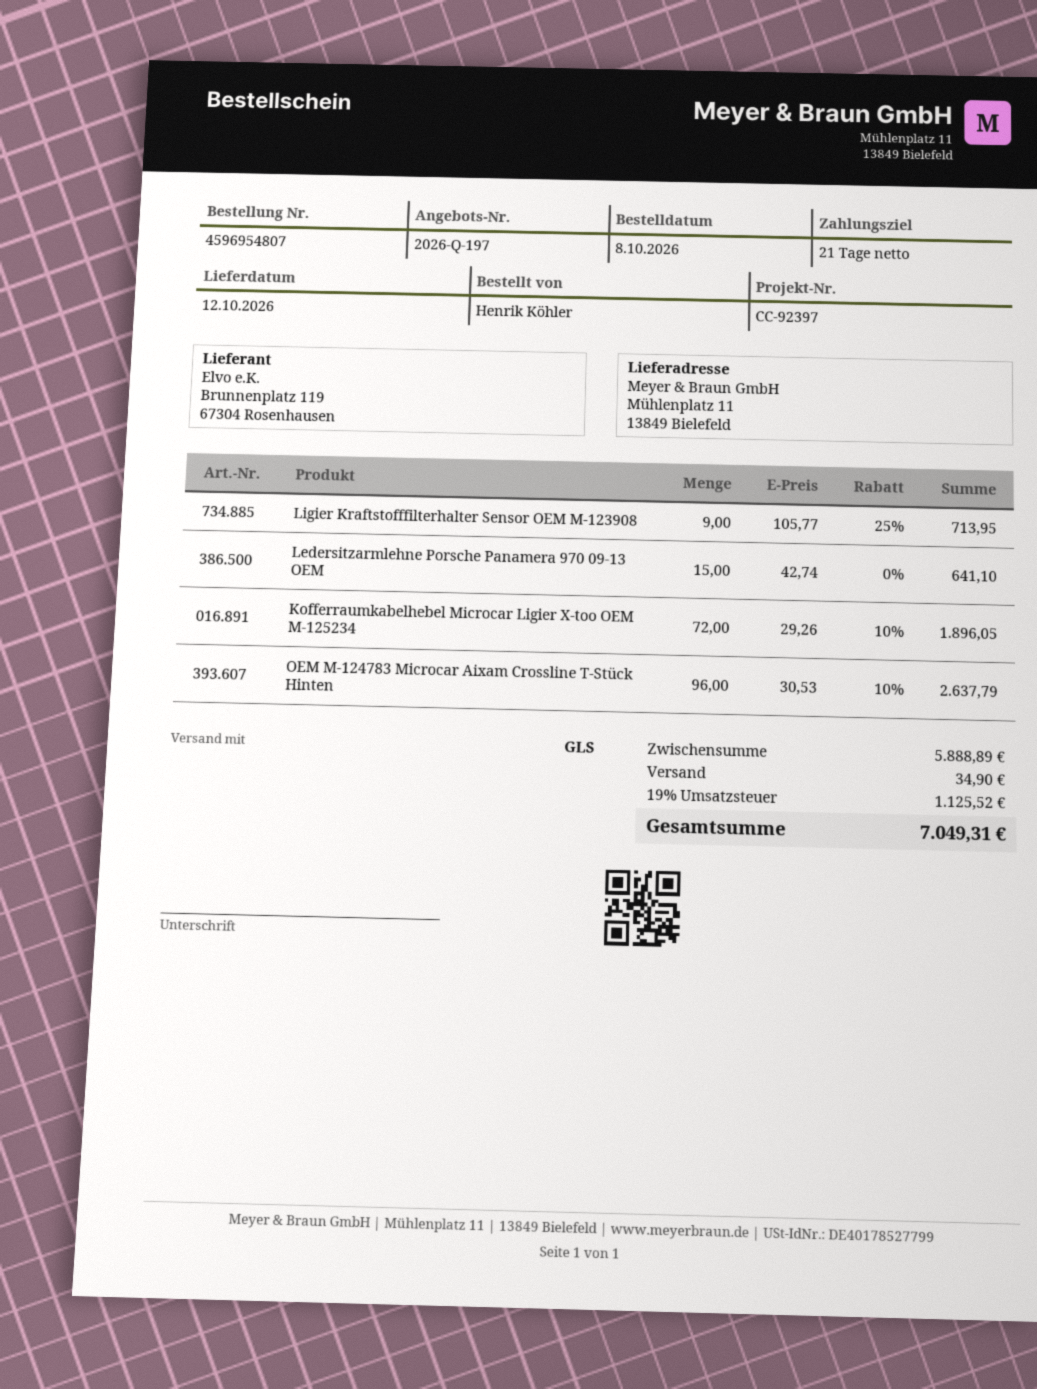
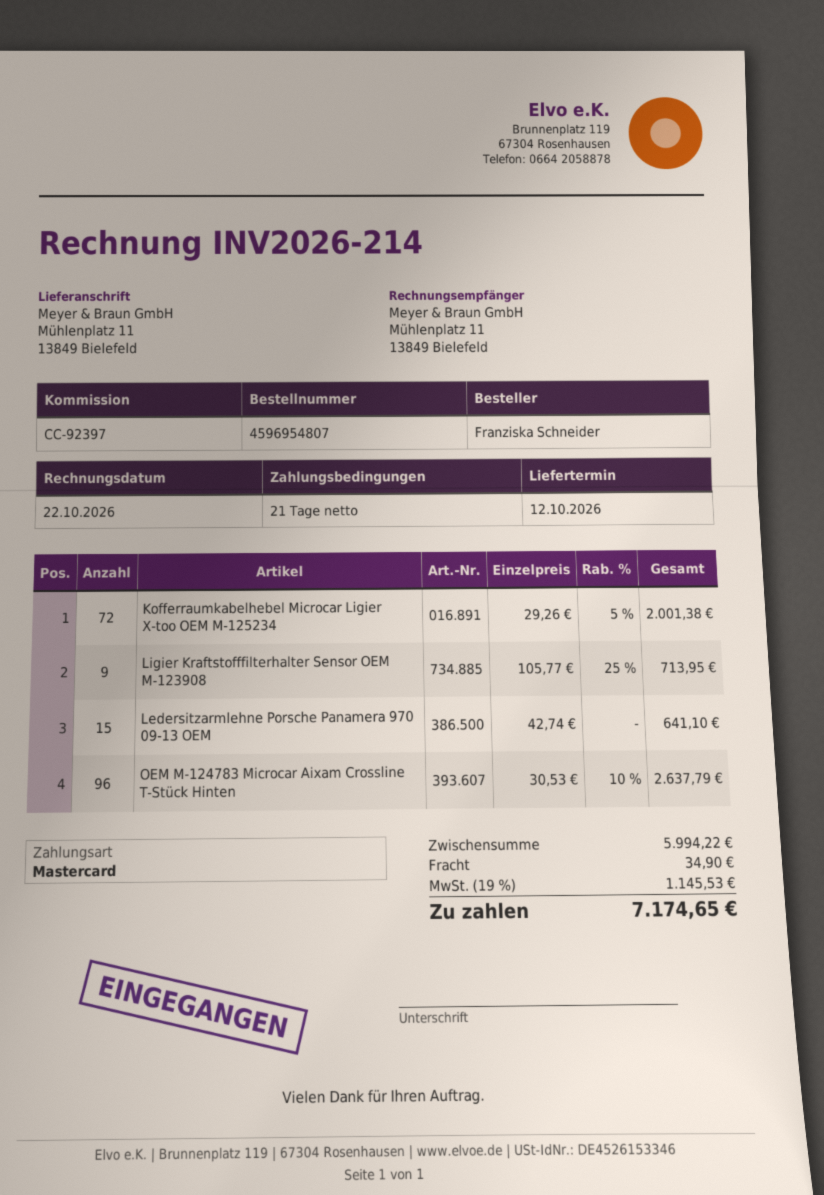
ordered by: Henrik Köhler -> Franziska Schneider
Kofferraumkabelhebel Microcar Ligier X-too OEM M-125234: 72 x 29.26 - 10% = 1896.05 -> 72 x 29.26 - 5% = 2001.38
subtotal: 5888.89 -> 5994.22
tax: 19% = 1125.52 -> 19% = 1145.53
total: 7049.31 -> 7174.65

